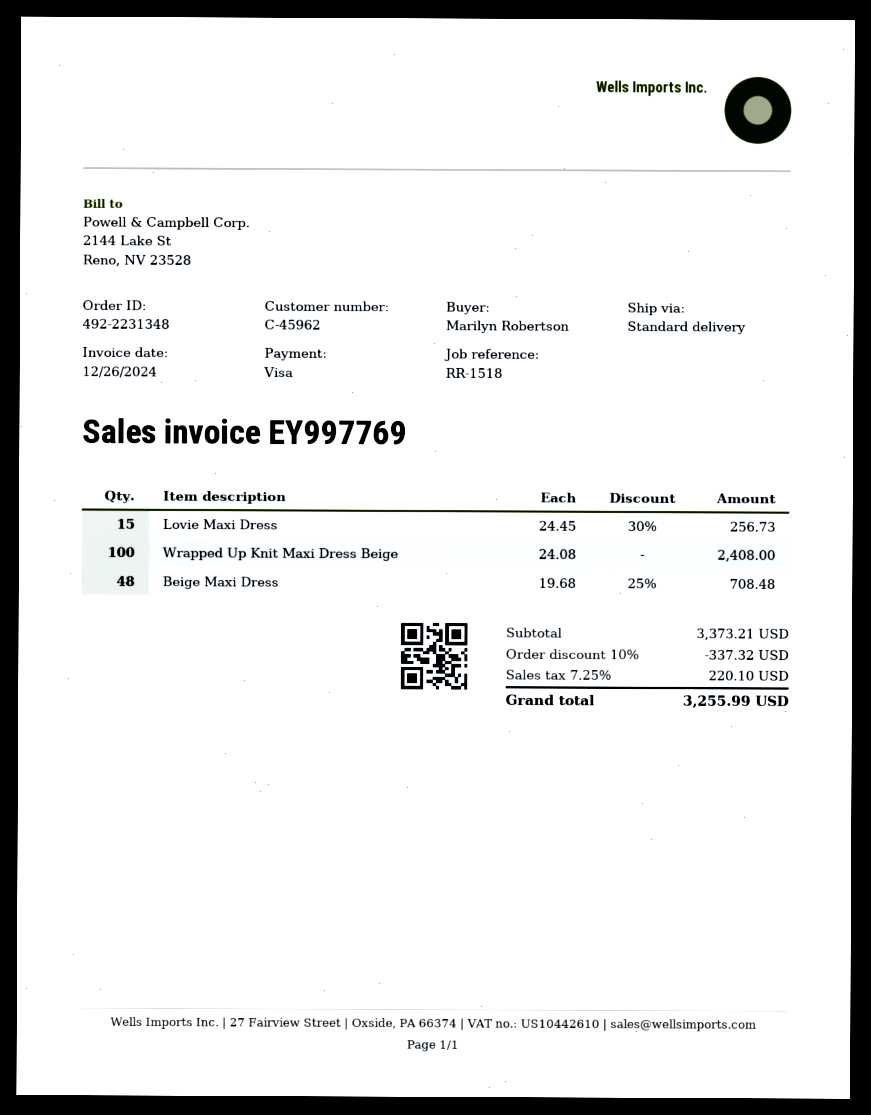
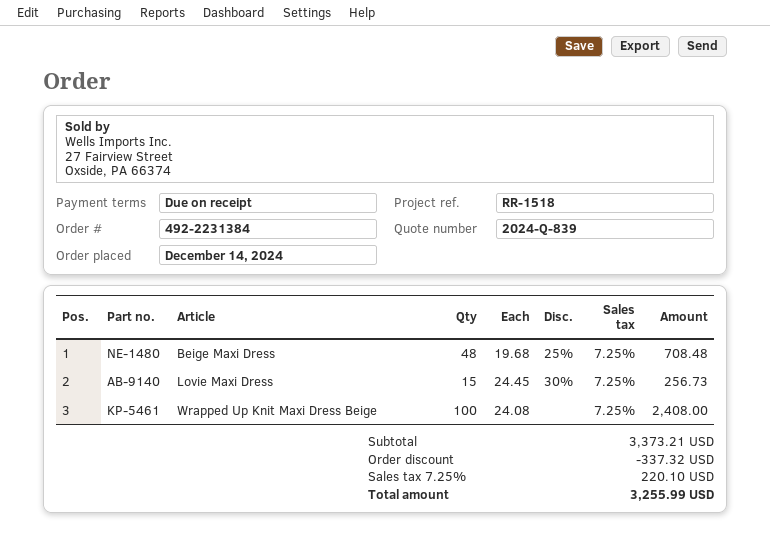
order number: 492-2231348 -> 492-2231384

